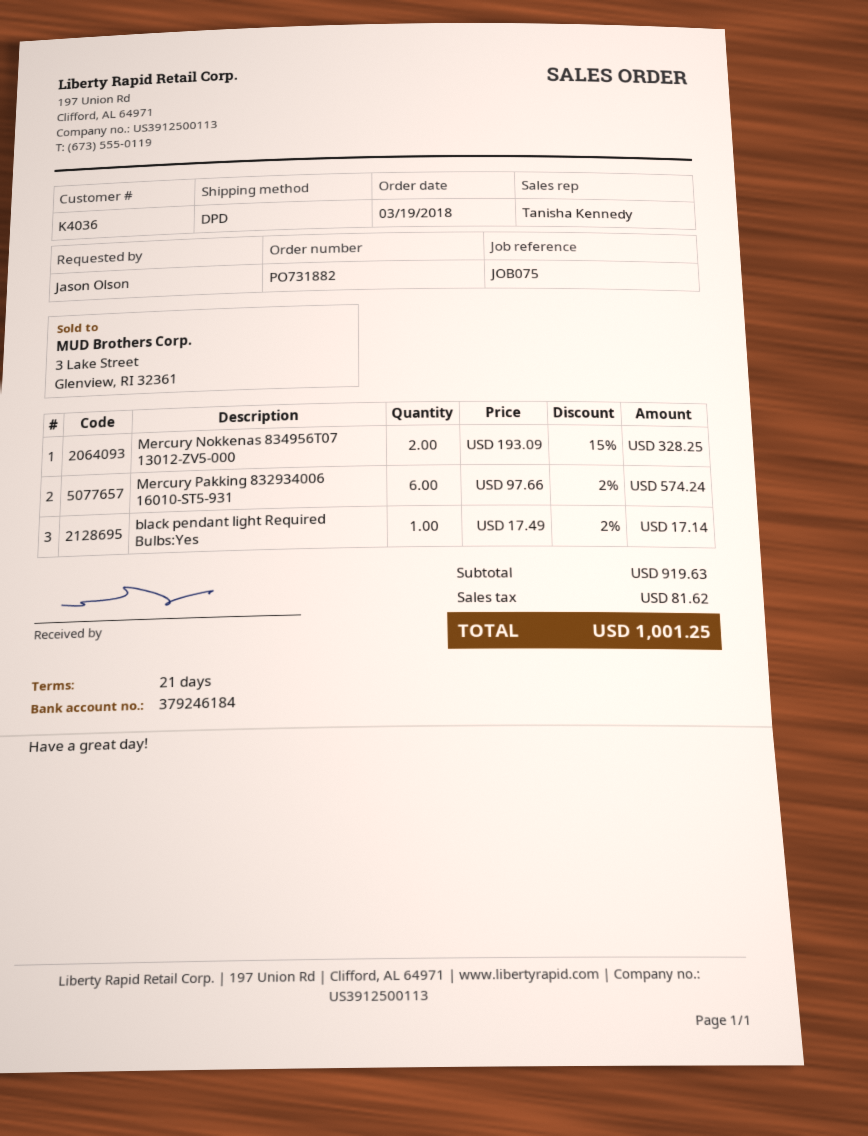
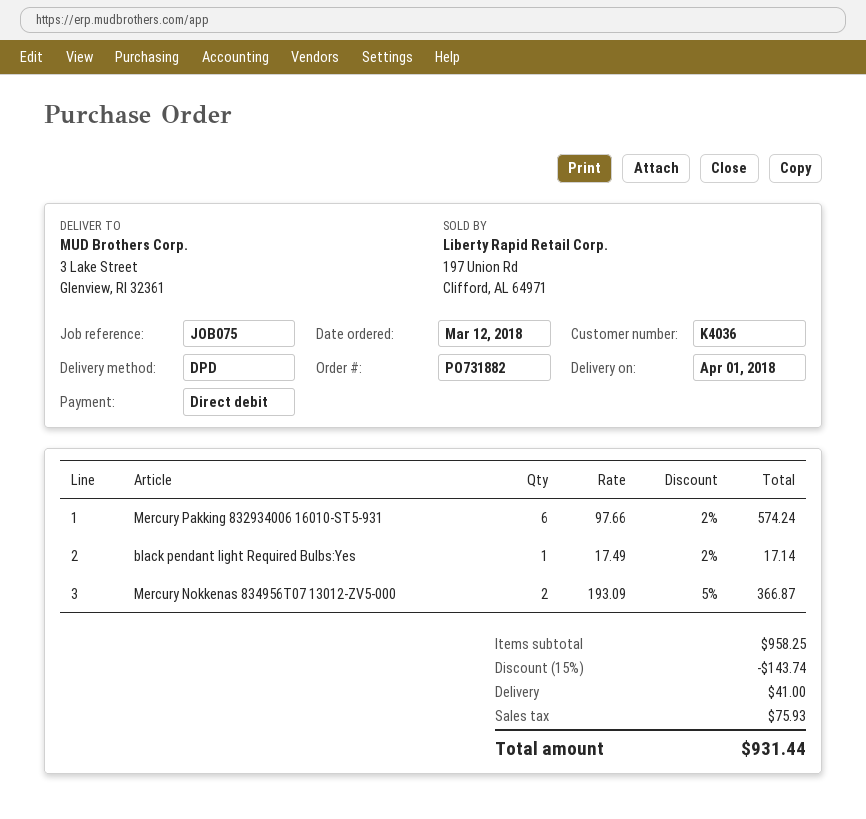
order date: 2018-03-19 -> 2018-03-12
Mercury Nokkenas 834956T07 13012-ZV5-000: 2 x 193.09 - 15% = 328.25 -> 2 x 193.09 - 5% = 366.87
subtotal: 919.63 -> 958.25
discount: none -> 15% = 143.74
shipping: none -> 41.00
tax: 81.62 -> 75.93
total: 1001.25 -> 931.44

